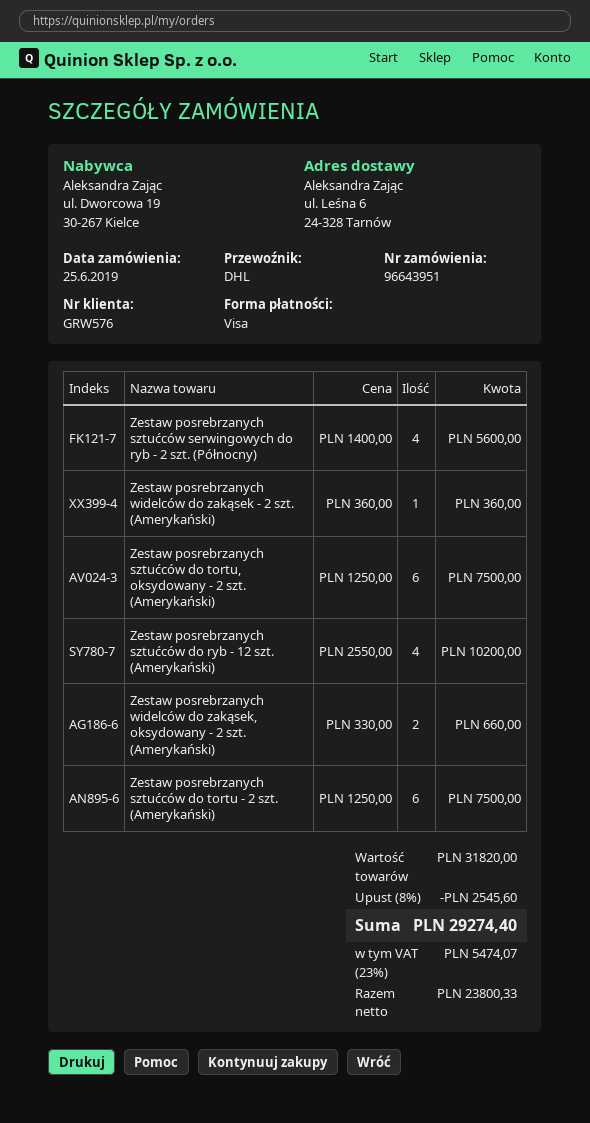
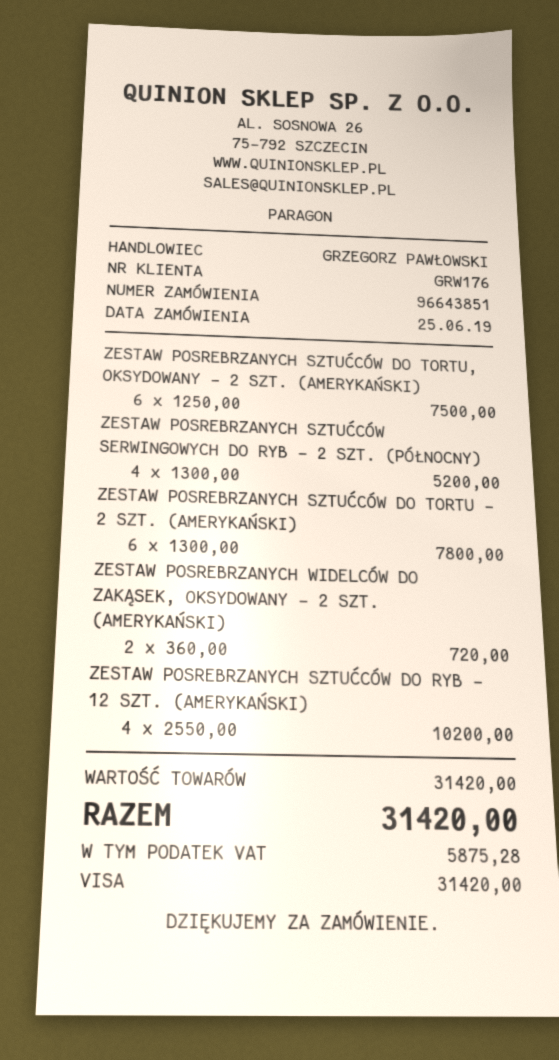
order number: 96643951 -> 96643851
customer number: GRW576 -> GRW176
Zestaw posrebrzanych sztućców serwingowych do ryb - 2 szt. (Północny): 4 x 1400.00 = 5600.00 -> 4 x 1300.00 = 5200.00
Zestaw posrebrzanych widelców do zakąsek - 2 szt. (Amerykański): 1 x 360.00 = 360.00 -> none
Zestaw posrebrzanych widelców do zakąsek, oksydowany - 2 szt. (Amerykański): 2 x 330.00 = 660.00 -> 2 x 360.00 = 720.00
Zestaw posrebrzanych sztućców do tortu - 2 szt. (Amerykański): 6 x 1250.00 = 7500.00 -> 6 x 1300.00 = 7800.00
subtotal: 31820.00 -> 31420.00
discount: 8% = 2545.60 -> none
tax: 5474.07 -> 5875.28
total: 29274.40 -> 31420.00

